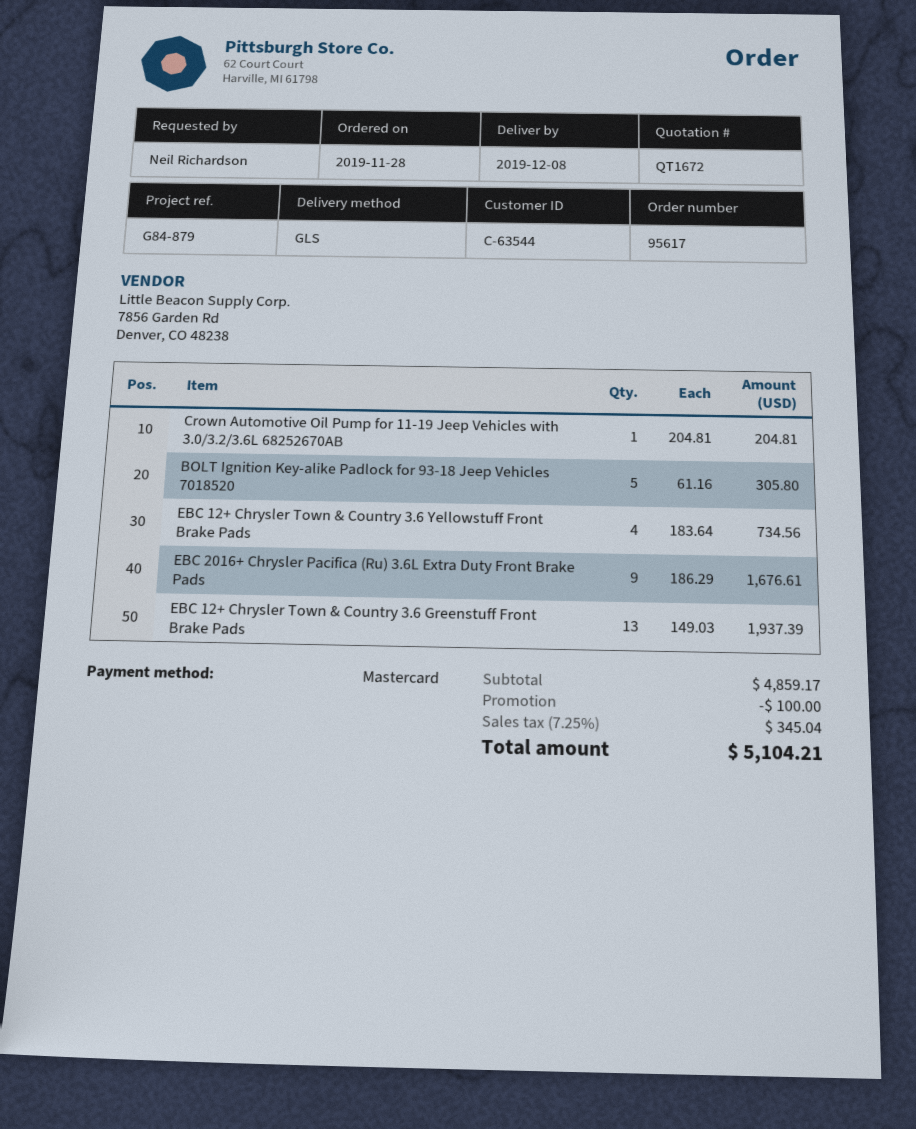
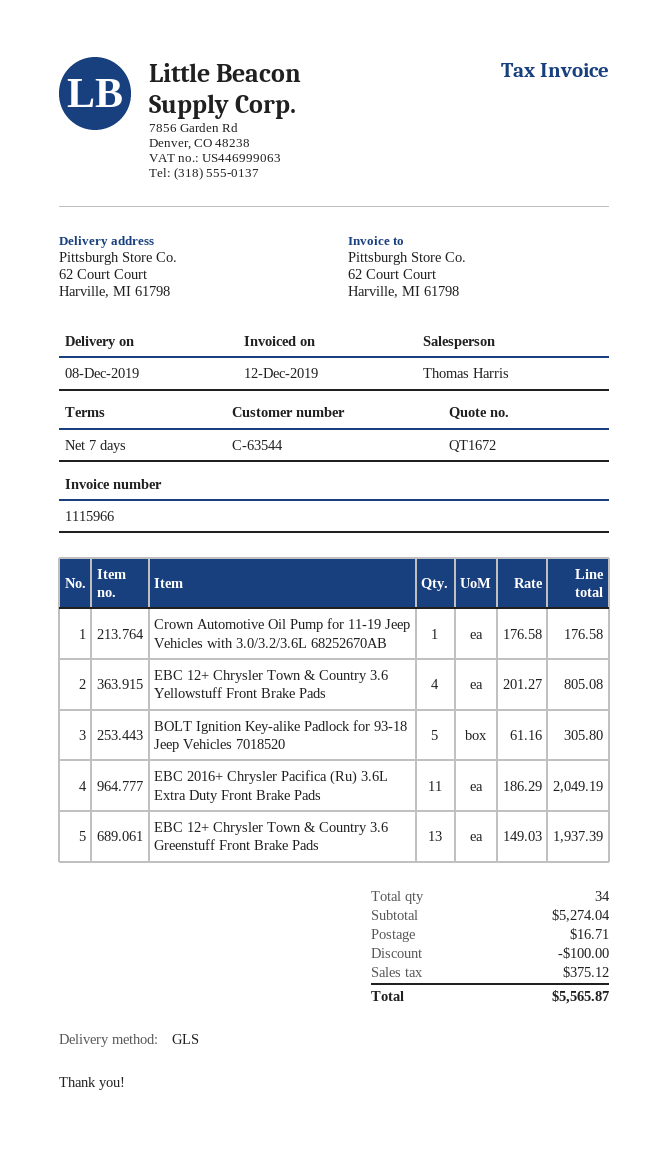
Crown Automotive Oil Pump for 11-19 Jeep Vehicles with 3.0/3.2/3.6L 68252670AB: 1 x 204.81 = 204.81 -> 1 x 176.58 = 176.58
EBC 12+ Chrysler Town & Country 3.6 Yellowstuff Front Brake Pads: 4 x 183.64 = 734.56 -> 4 x 201.27 = 805.08
EBC 2016+ Chrysler Pacifica (Ru) 3.6L Extra Duty Front Brake Pads: 9 x 186.29 = 1676.61 -> 11 x 186.29 = 2049.19
subtotal: 4859.17 -> 5274.04
shipping: none -> 16.71
tax: 345.04 -> 375.12
total: 5104.21 -> 5565.87

